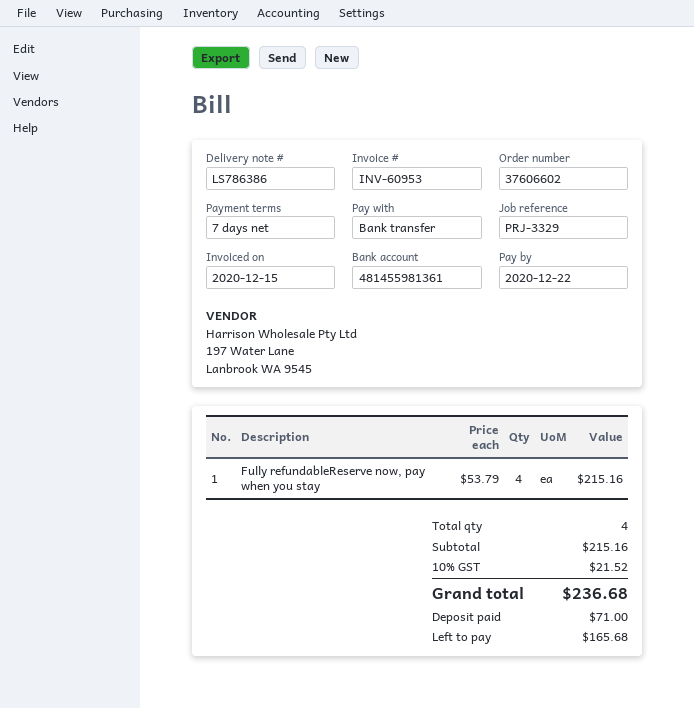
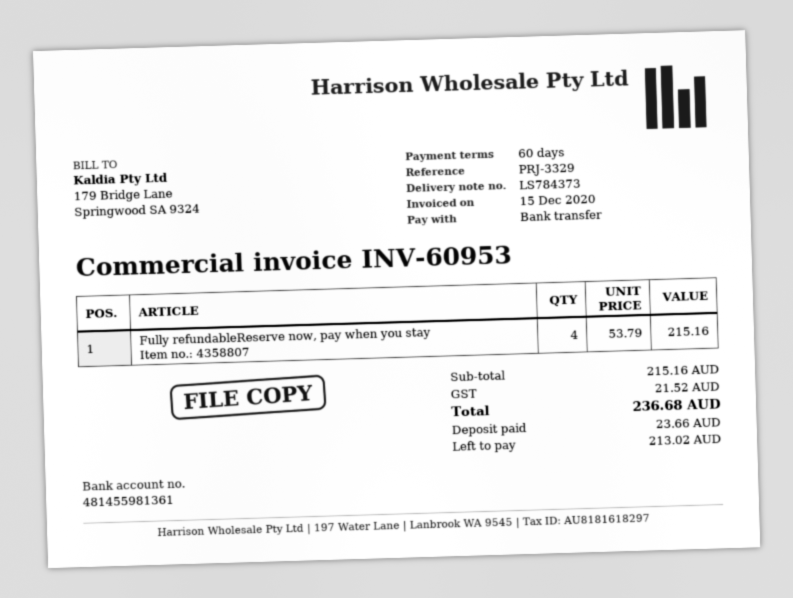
delivery note number: LS786386 -> LS784373
payment terms: 7 days -> 60 days
deposit: 71.00 -> 23.66
balance: 165.68 -> 213.02

